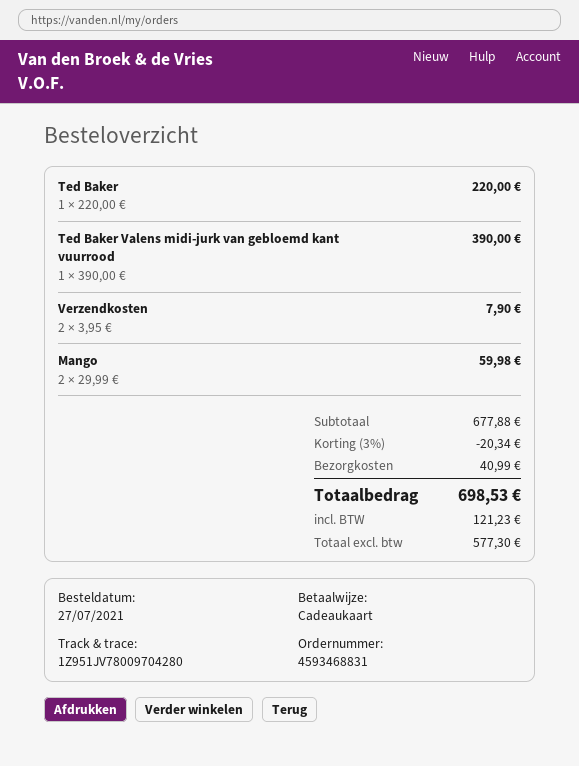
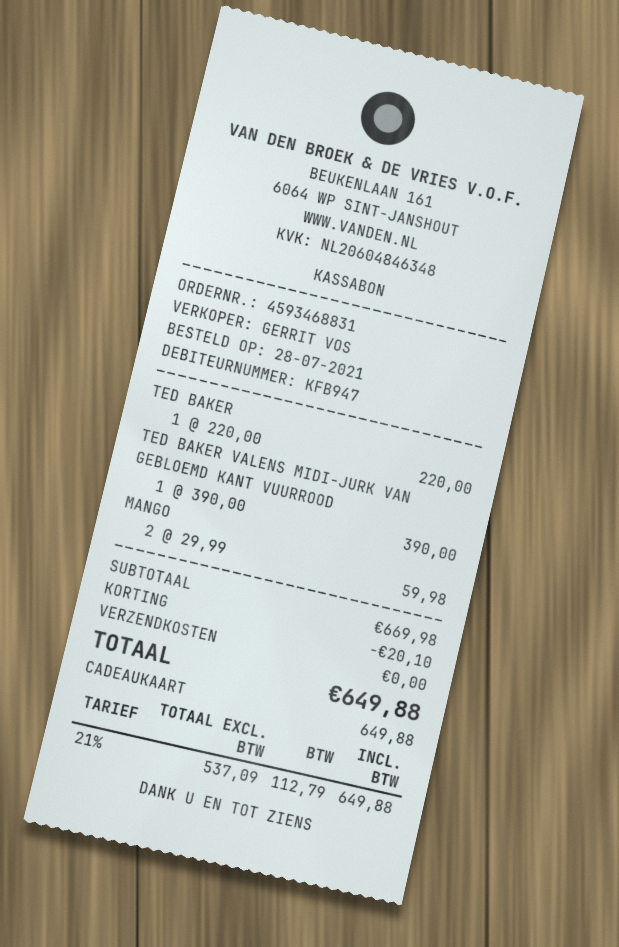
order date: 2021-07-27 -> 2021-07-28
Verzendkosten: 2 x 3.95 = 7.90 -> none
subtotal: 677.88 -> 669.98
discount: 20.34 -> 20.10
shipping: 40.99 -> 0.00
net: 577.30 -> 537.09
tax: 121.23 -> 112.79
total: 698.53 -> 649.88

